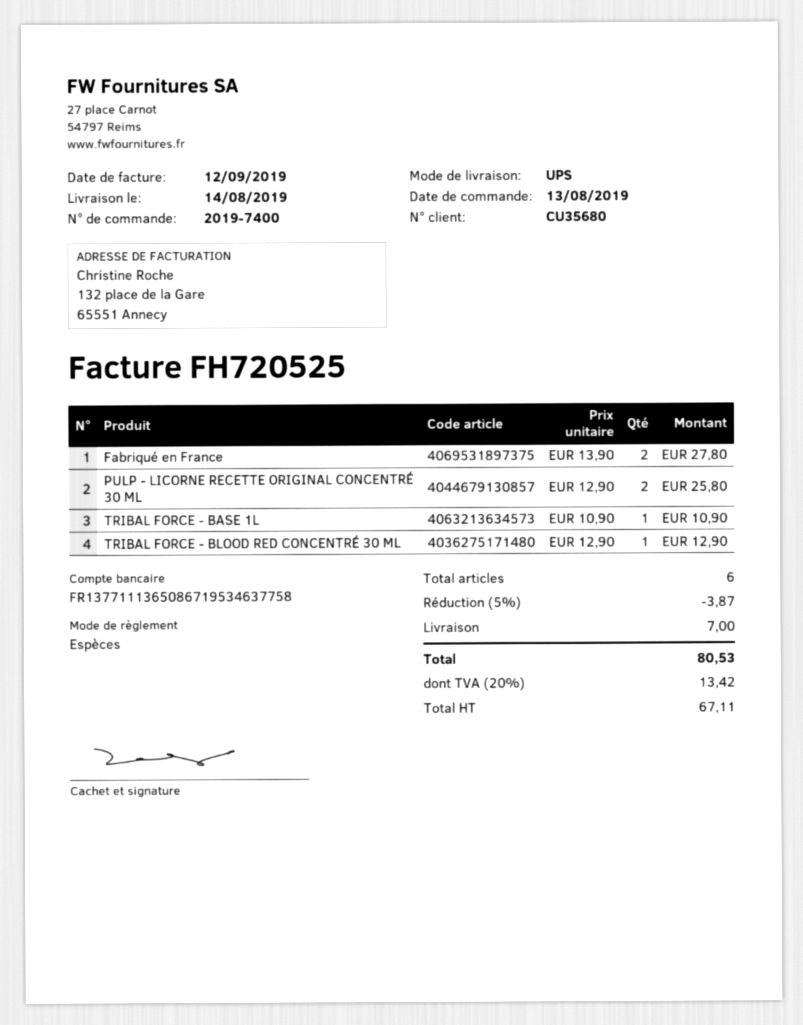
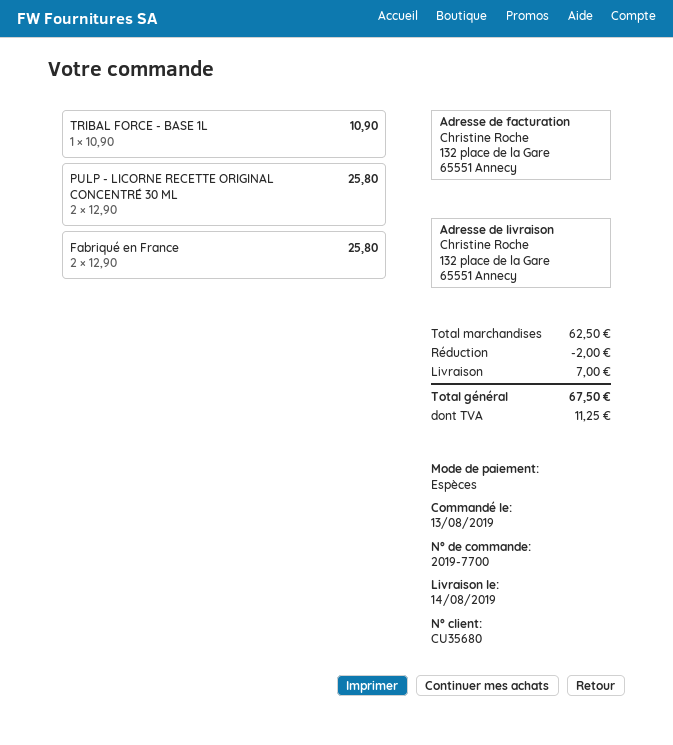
order number: 2019-7400 -> 2019-7700
Fabriqué en France: 2 x 13.90 = 27.80 -> 2 x 12.90 = 25.80
TRIBAL FORCE - BLOOD RED CONCENTRÉ 30 ML: 1 x 12.90 = 12.90 -> none
discount: 3.87 -> 2.00
tax: 13.42 -> 11.25
total: 80.53 -> 67.50

